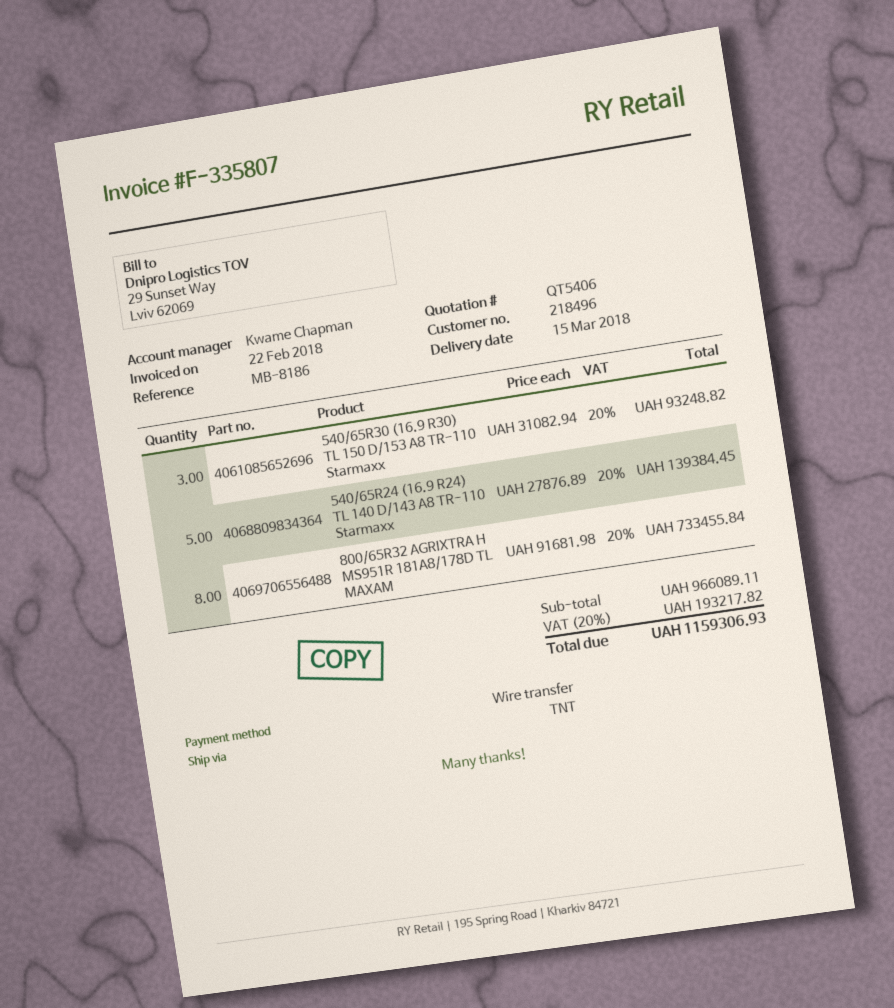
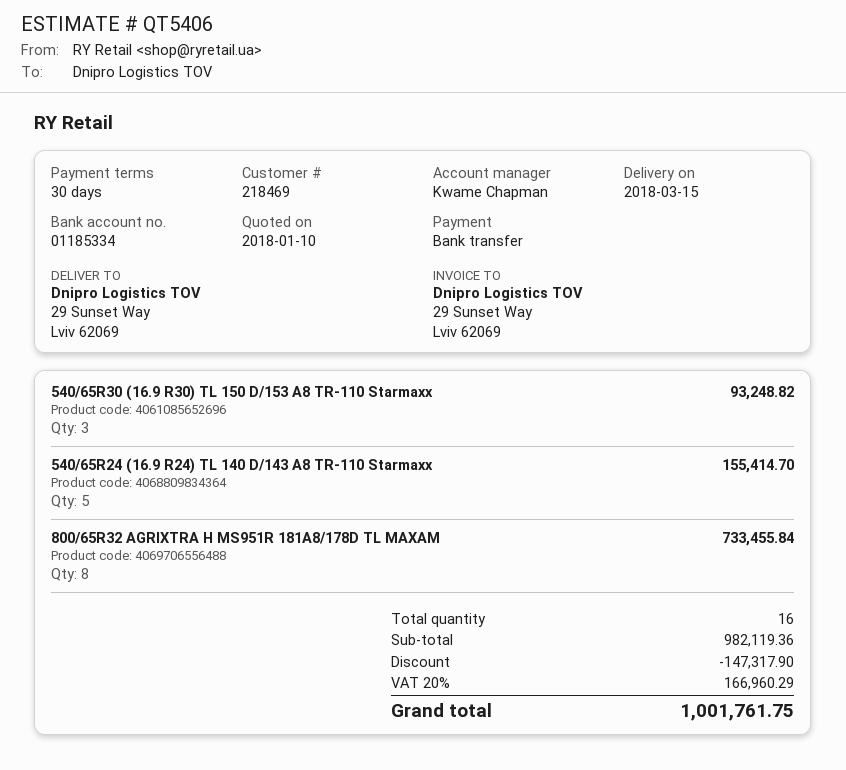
customer number: 218496 -> 218469
540/65R24 (16.9 R24) TL 140 D/143 A8 TR-110 Starmaxx: 5 for 139384.45 -> 5 for 155414.70
subtotal: 966089.11 -> 982119.36
discount: none -> 147317.90
tax: 20% = 193217.82 -> 20% = 166960.29
total: 1159306.93 -> 1001761.75

